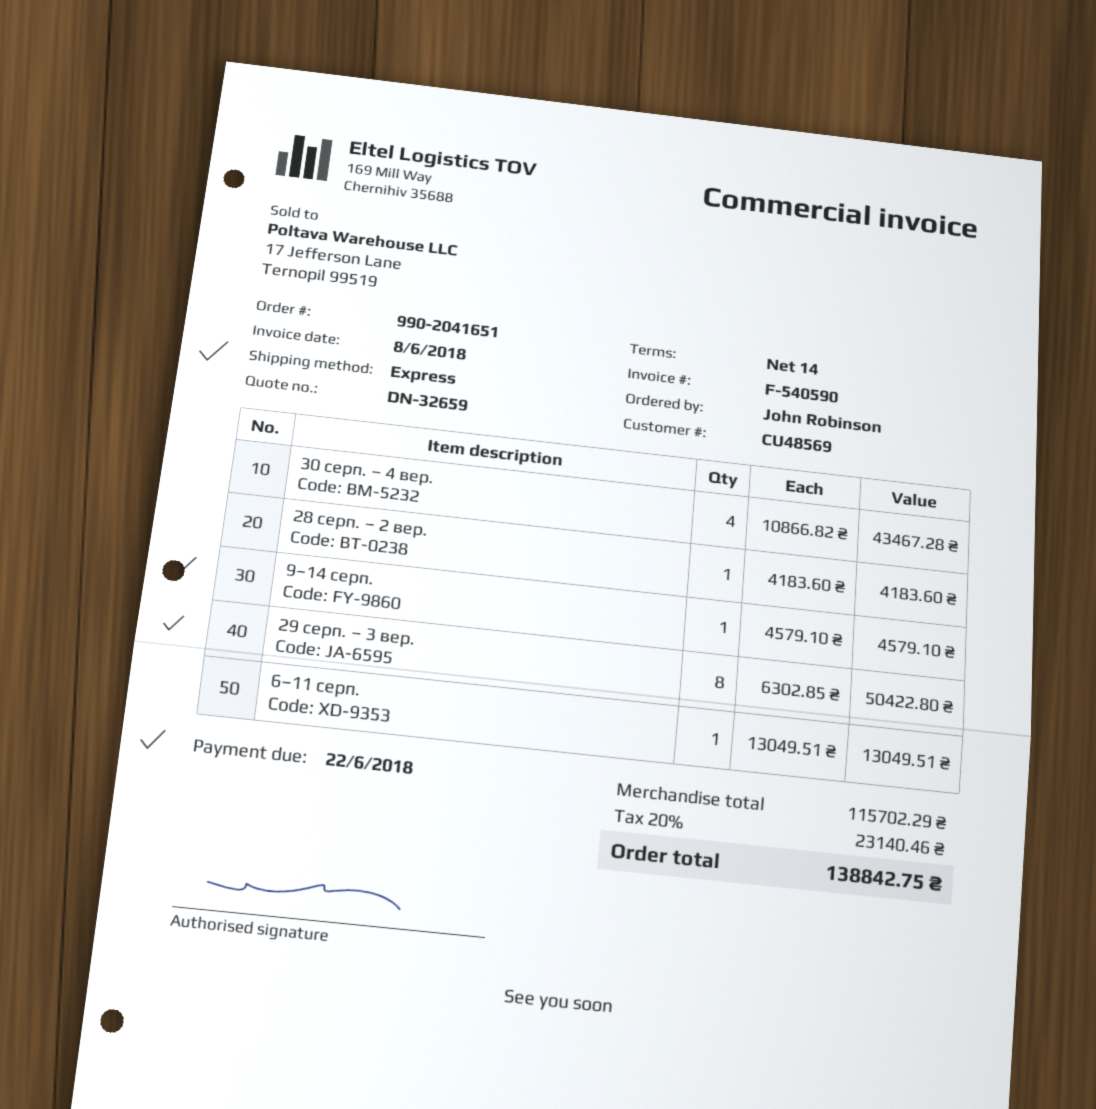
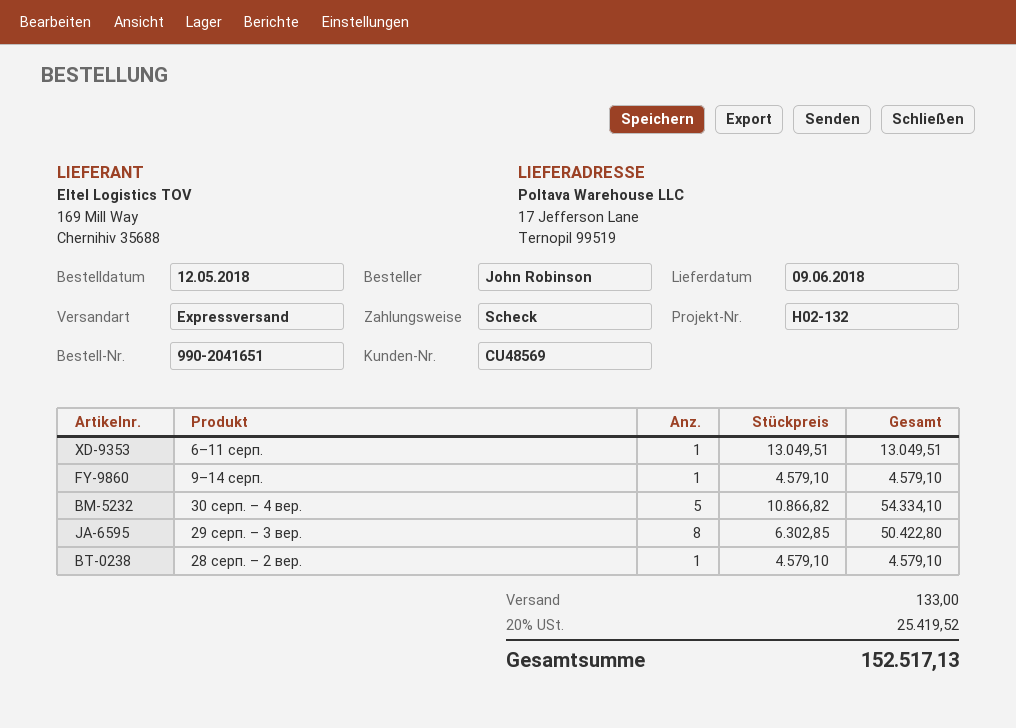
30 серп. – 4 вер.: 4 x 10866.82 = 43467.28 -> 5 x 10866.82 = 54334.10
28 серп. – 2 вер.: 1 x 4183.60 = 4183.60 -> 1 x 4579.10 = 4579.10
shipping: none -> 133.00
tax: 20% = 23140.46 -> 20% = 25419.52
total: 138842.75 -> 152517.13

